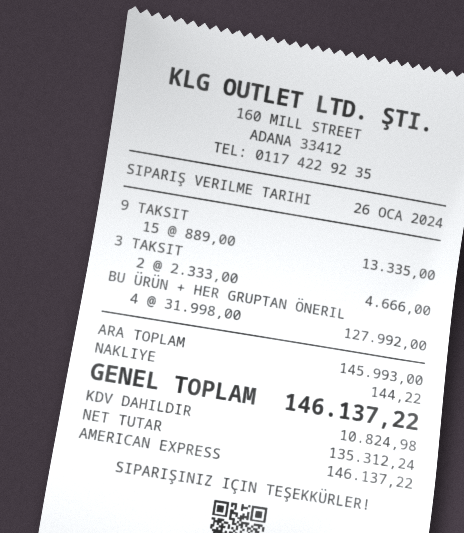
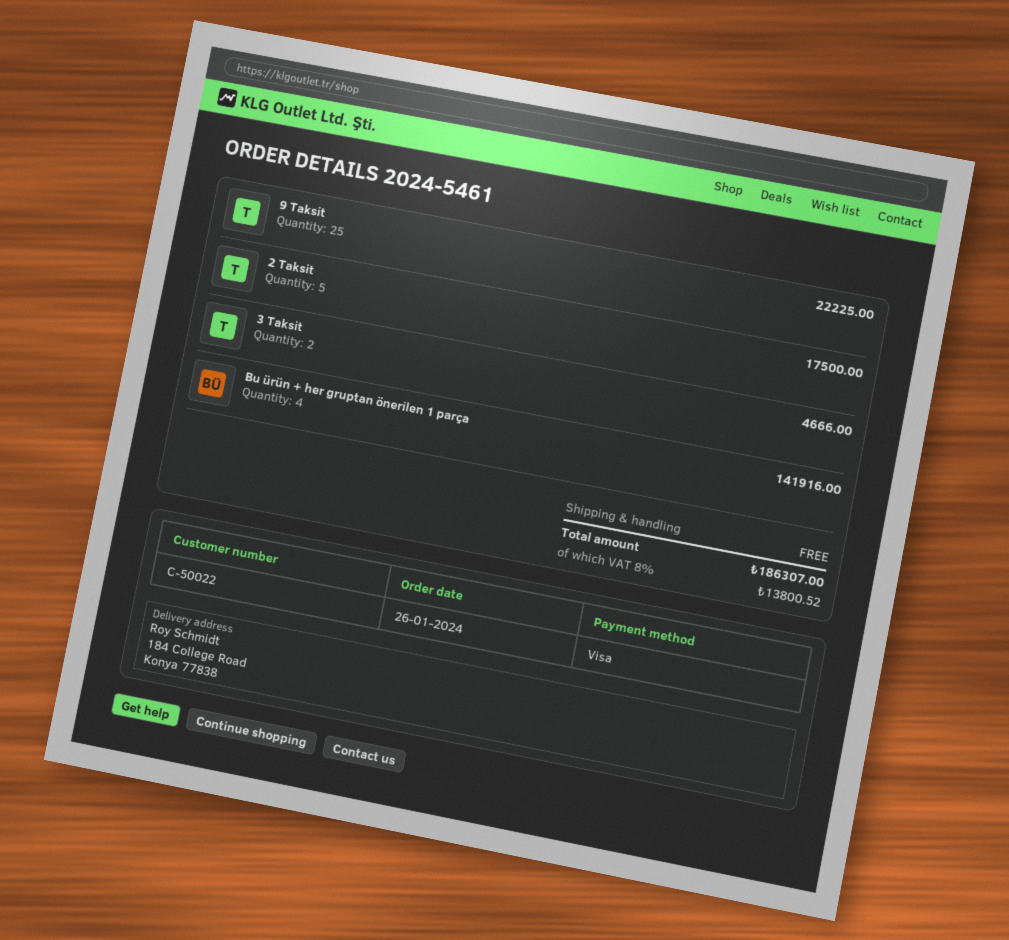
payment method: American Express -> Visa
9 TAKSIT: 15 for 13335.00 -> 25 for 22225.00
BU ÜRÜN + HER GRUPTAN ÖNERIL: 4 for 127992.00 -> 4 for 141916.00
2 Taksit: none -> 5 for 17500.00
shipping: 144.22 -> 0.00
tax: 10824.98 -> 13800.52
total: 146137.22 -> 186307.00

